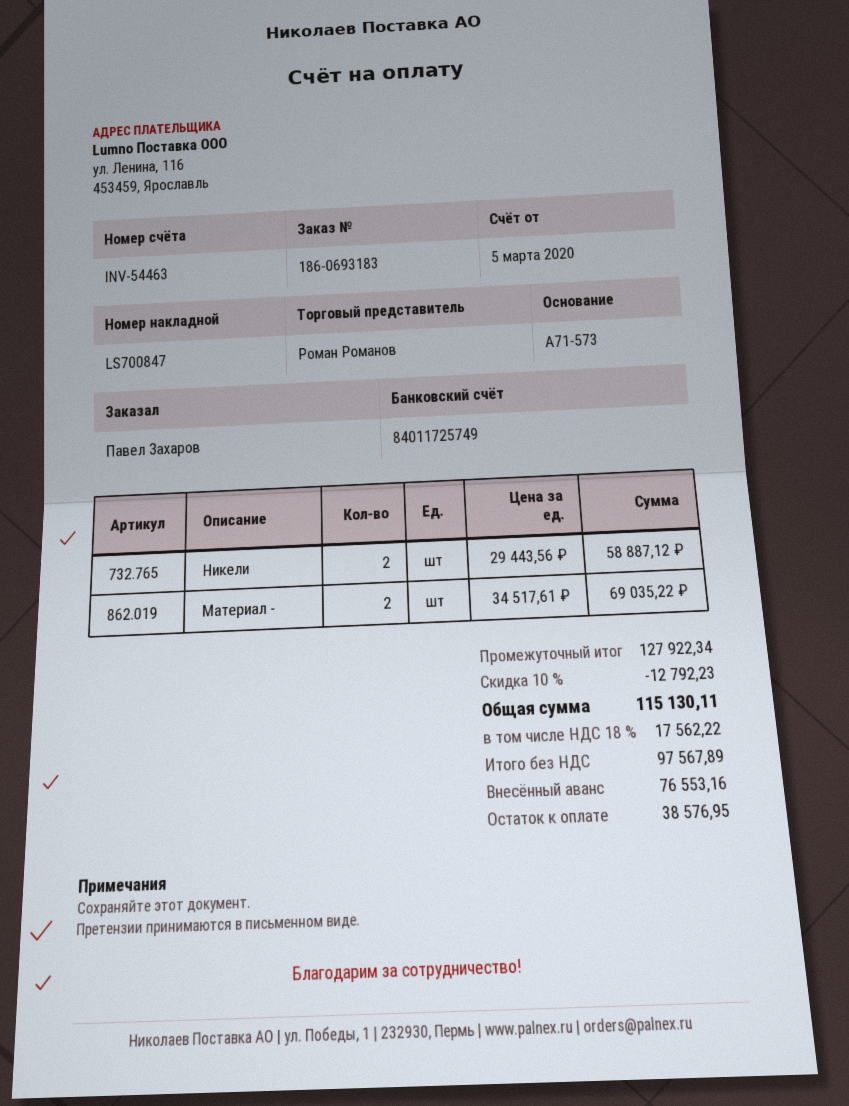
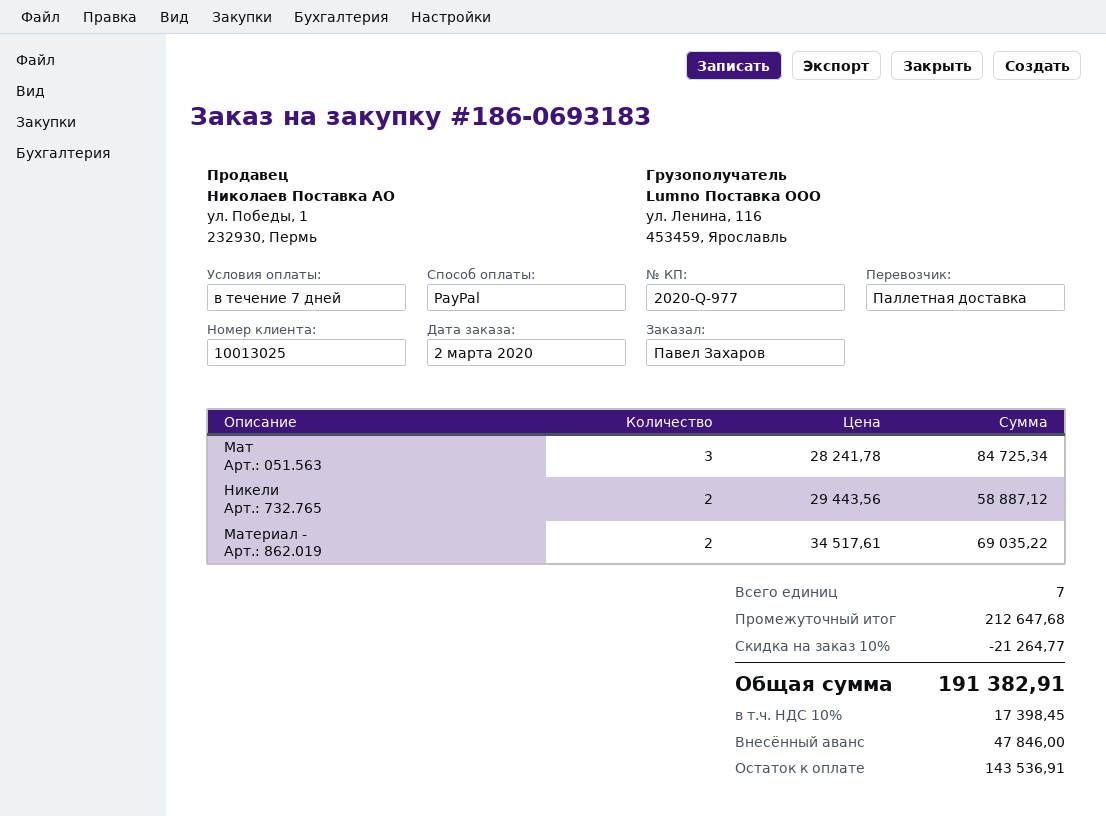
Мат: none -> 3 x 28241.78 = 84725.34
subtotal: 127922.34 -> 212647.68
discount: 10% = 12792.23 -> 10% = 21264.77
tax: 18% = 17562.22 -> 10% = 17398.45
total: 115130.11 -> 191382.91
deposit: 76553.16 -> 47846.00
balance: 38576.95 -> 143536.91

